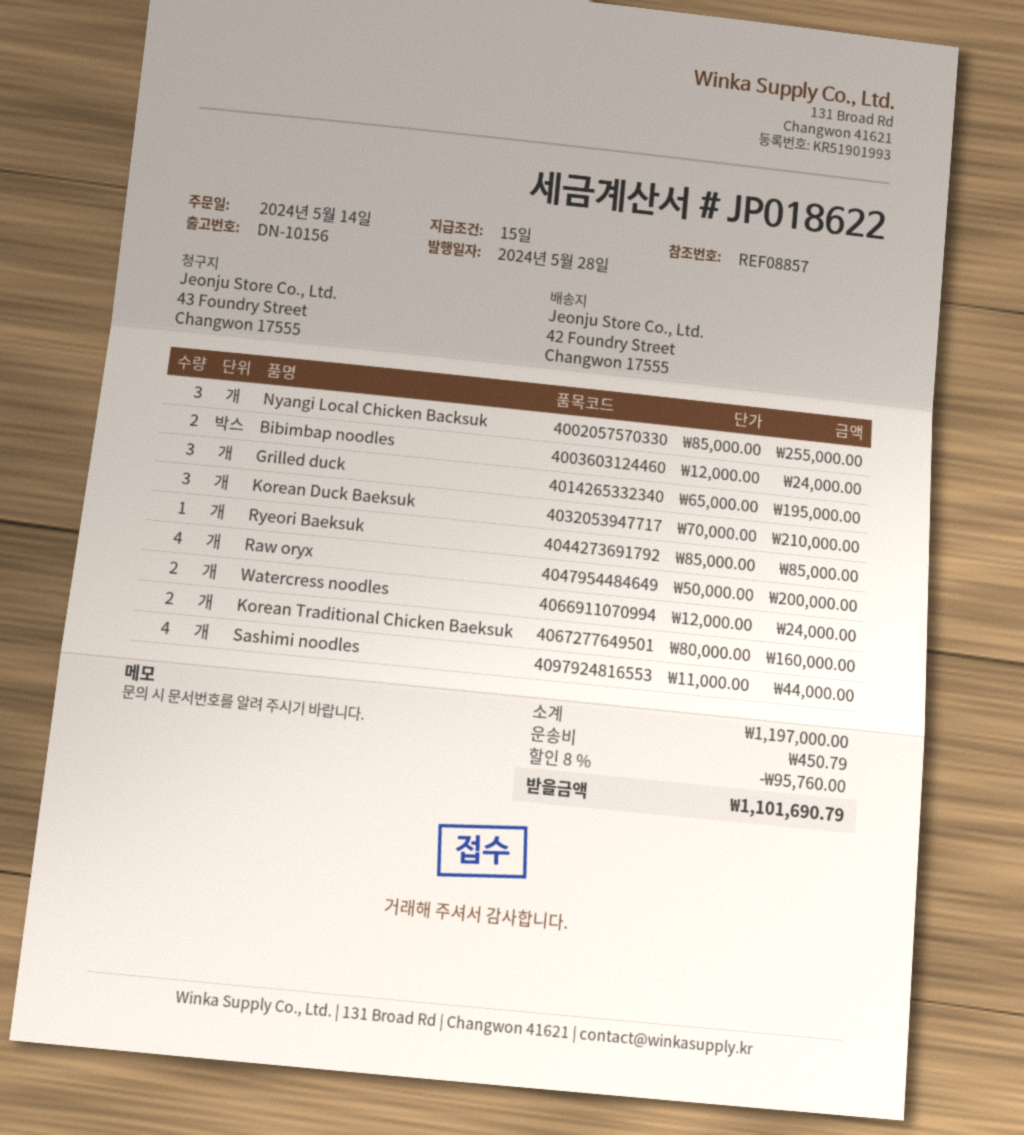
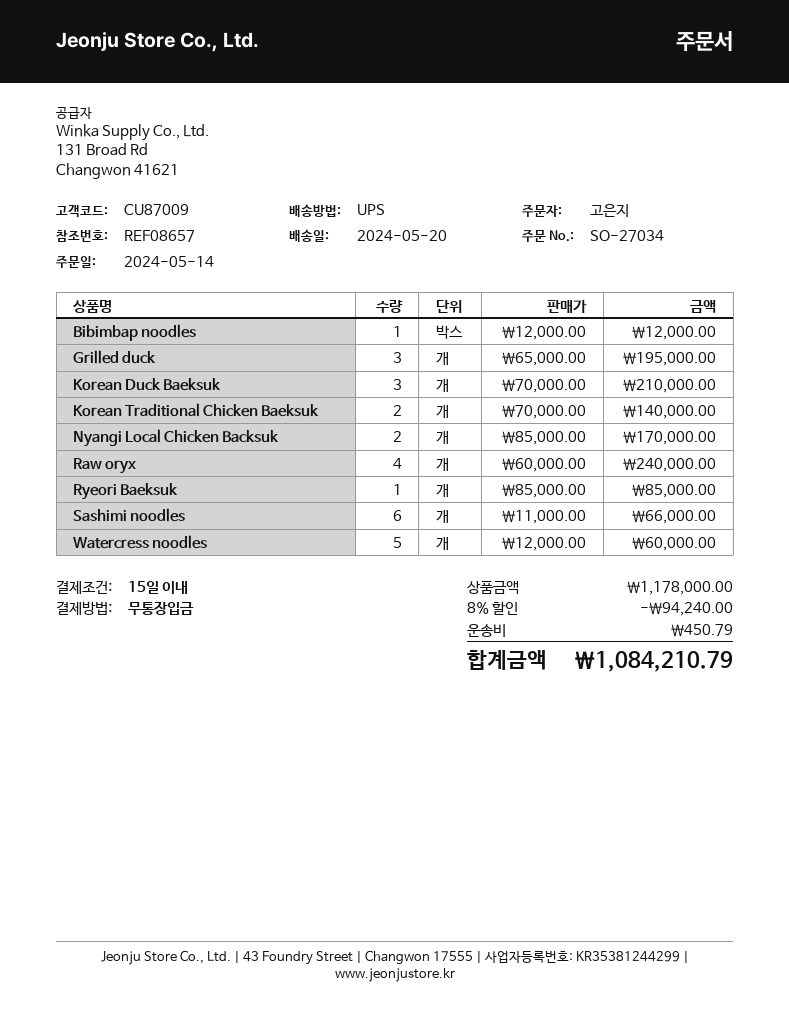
reference: REF08857 -> REF08657
Nyangi Local Chicken Backsuk: 3 x 85000.00 = 255000.00 -> 2 x 85000.00 = 170000.00
Bibimbap noodles: 2 x 12000.00 = 24000.00 -> 1 x 12000.00 = 12000.00
Raw oryx: 4 x 50000.00 = 200000.00 -> 4 x 60000.00 = 240000.00
Watercress noodles: 2 x 12000.00 = 24000.00 -> 5 x 12000.00 = 60000.00
Korean Traditional Chicken Baeksuk: 2 x 80000.00 = 160000.00 -> 2 x 70000.00 = 140000.00
Sashimi noodles: 4 x 11000.00 = 44000.00 -> 6 x 11000.00 = 66000.00
subtotal: 1197000.00 -> 1178000.00
discount: 8% = 95760.00 -> 8% = 94240.00
total: 1101690.79 -> 1084210.79

